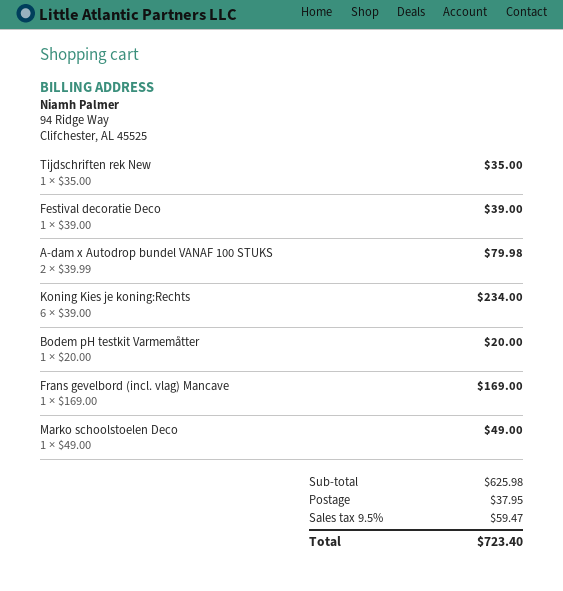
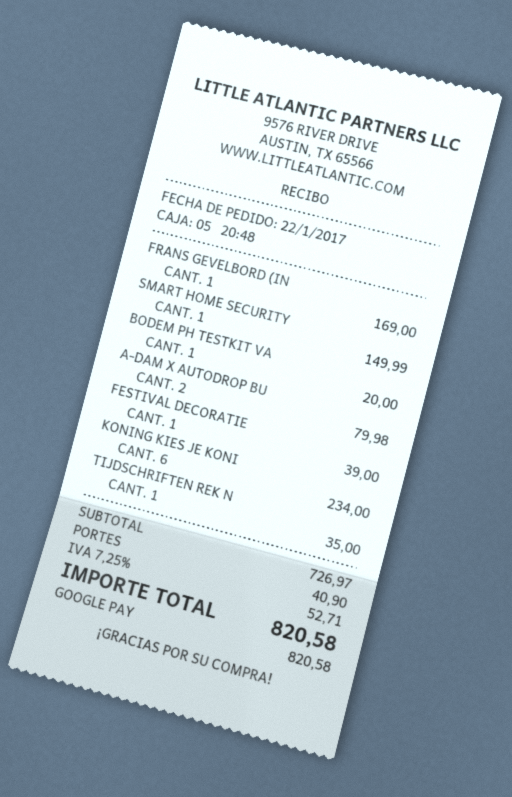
Marko schoolstoelen Deco: 1 for 49.00 -> none
SMART HOME SECURITY: none -> 1 for 149.99
subtotal: 625.98 -> 726.97
shipping: 37.95 -> 40.90
tax: 9.5% = 59.47 -> 7.25% = 52.71
total: 723.40 -> 820.58

